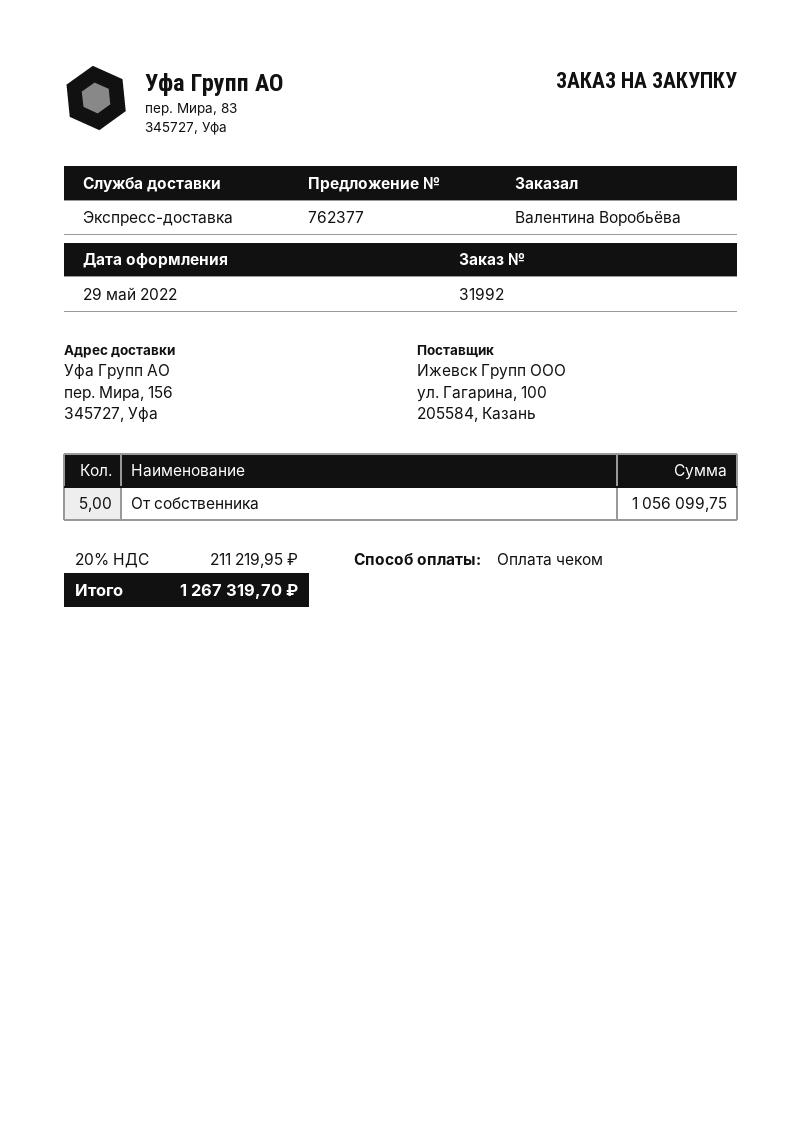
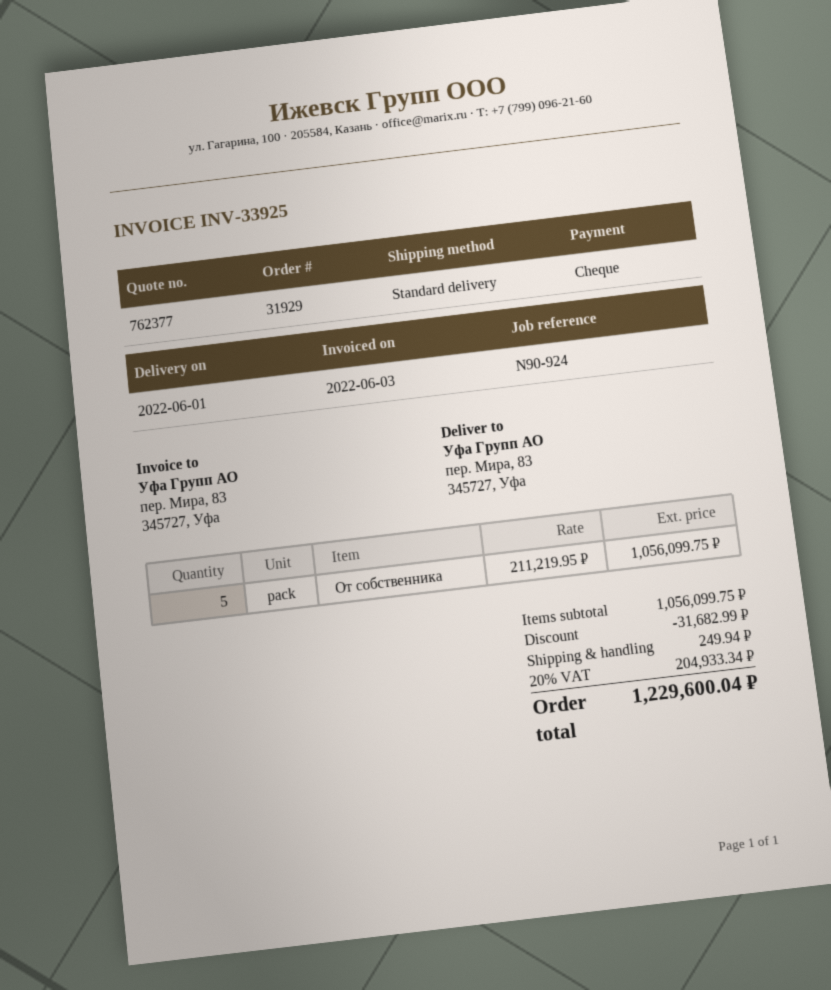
order number: 31992 -> 31929
shipping method: express -> standard
ship to: пер. Мира, 156, 345727, Уфа -> пер. Мира, 83, 345727, Уфа
discount: none -> 31682.99
shipping: none -> 249.94
tax: 20% = 211219.95 -> 20% = 204933.34
total: 1267319.70 -> 1229600.04

